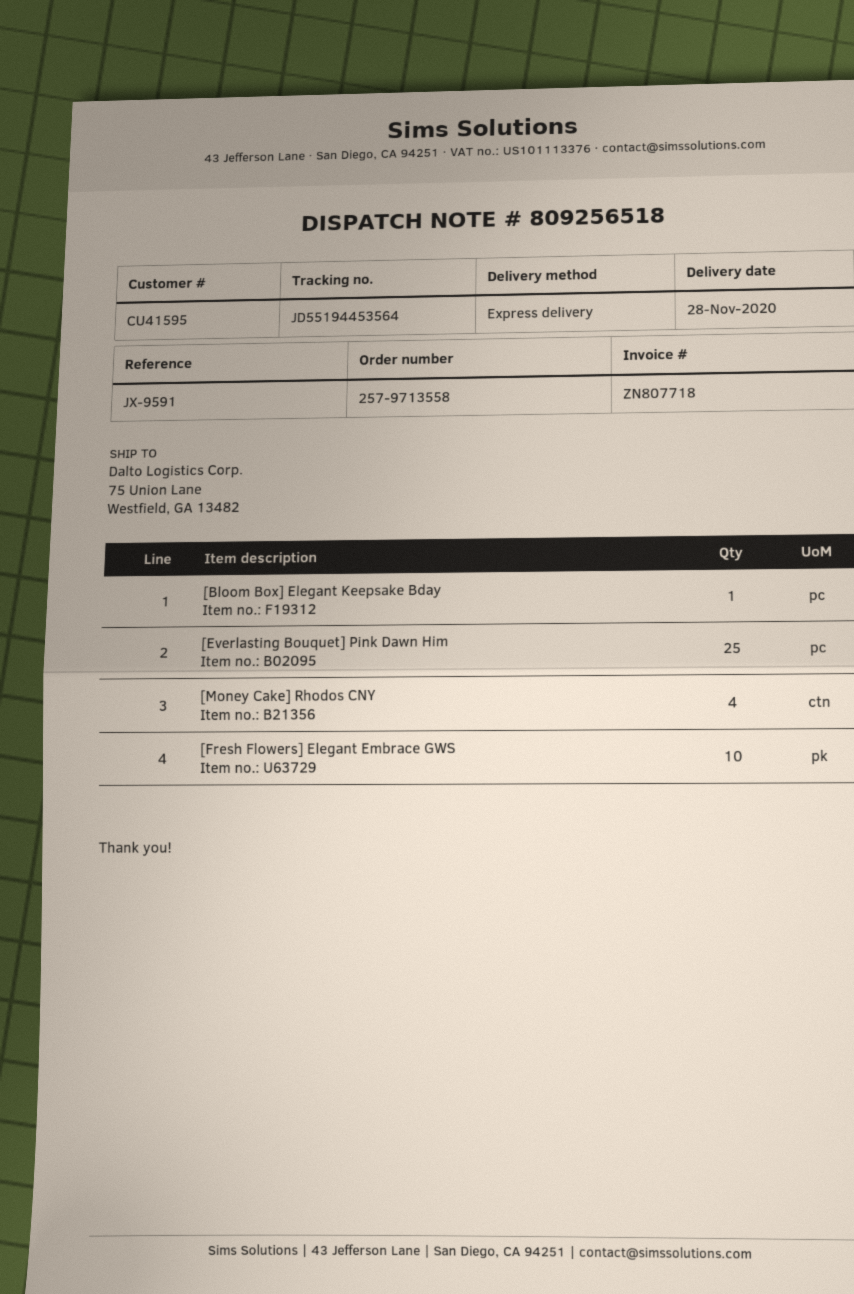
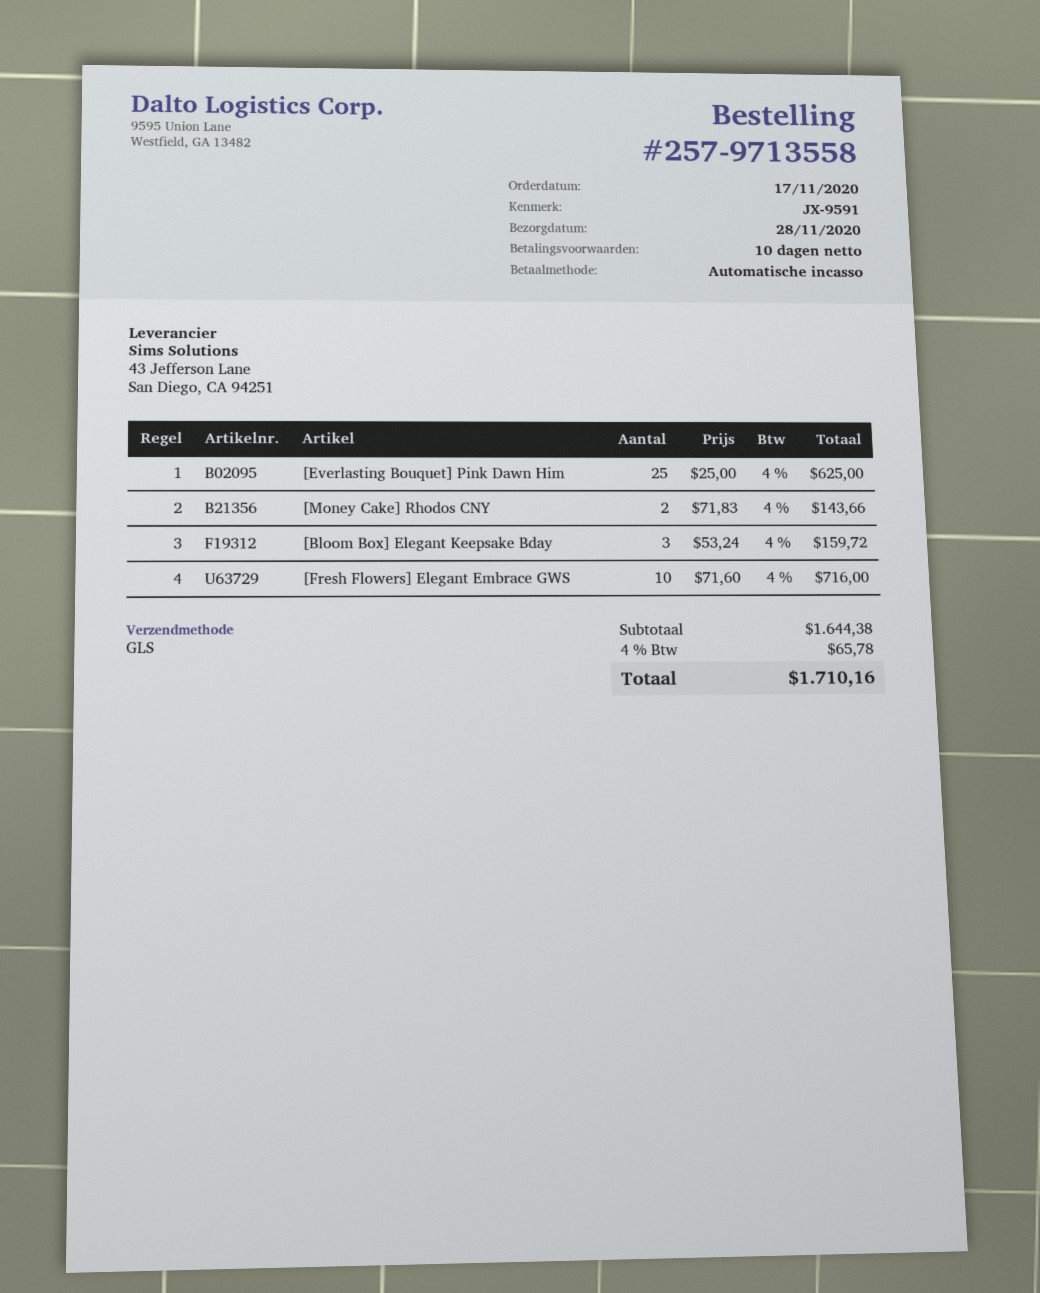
shipping method: express -> GLS
[Bloom Box] Elegant Keepsake Bday: 1 -> 3
[Money Cake] Rhodos CNY: 4 -> 2

